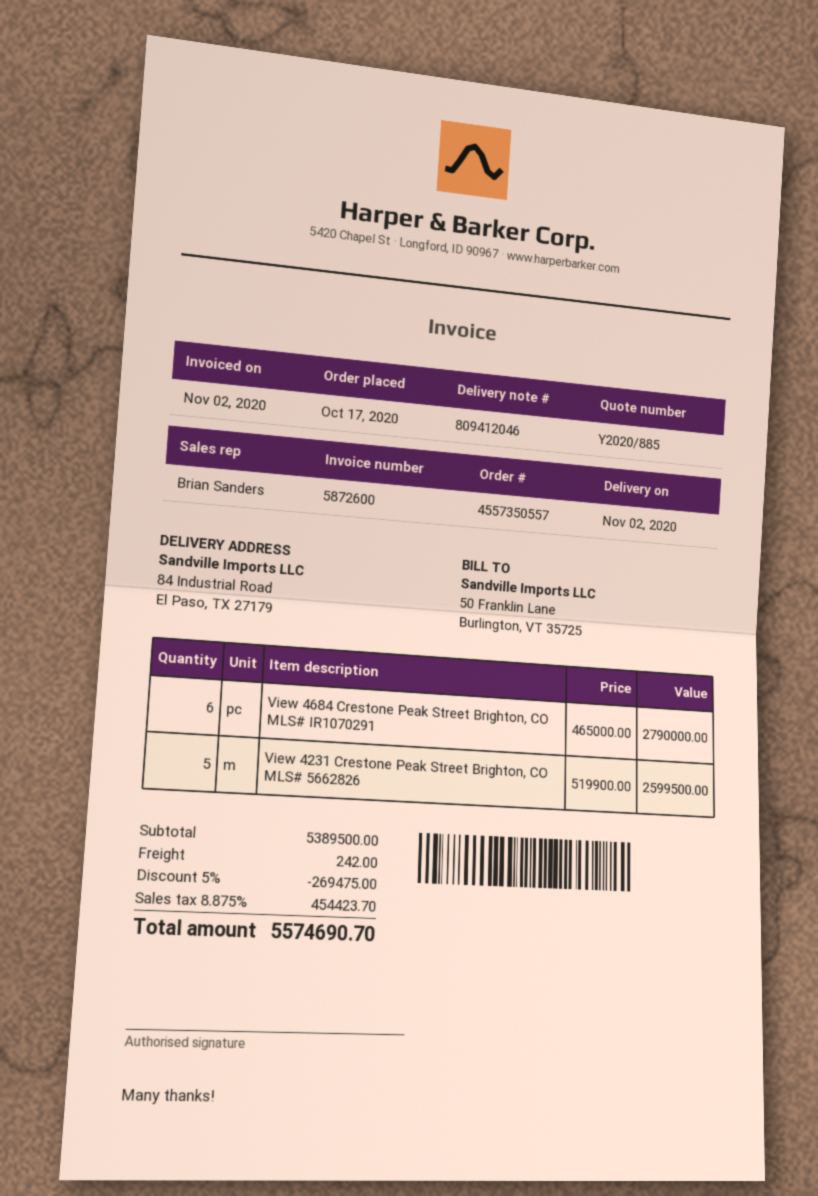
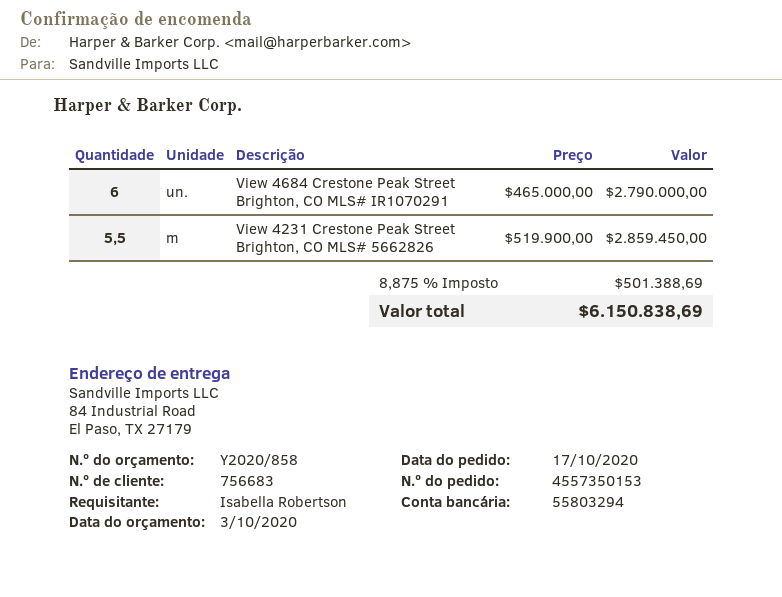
quote number: Y2020/885 -> Y2020/858
order number: 4557350557 -> 4557350153
View 4231 Crestone Peak Street Brighton, CO MLS# 5662826: 5 x 519900.00 = 2599500.00 -> 5.5 x 519900.00 = 2859450.00
discount: 5% = 269475.00 -> none
shipping: 242.00 -> none
tax: 8.875% = 454423.70 -> 8.875% = 501388.69
total: 5574690.70 -> 6150838.69

